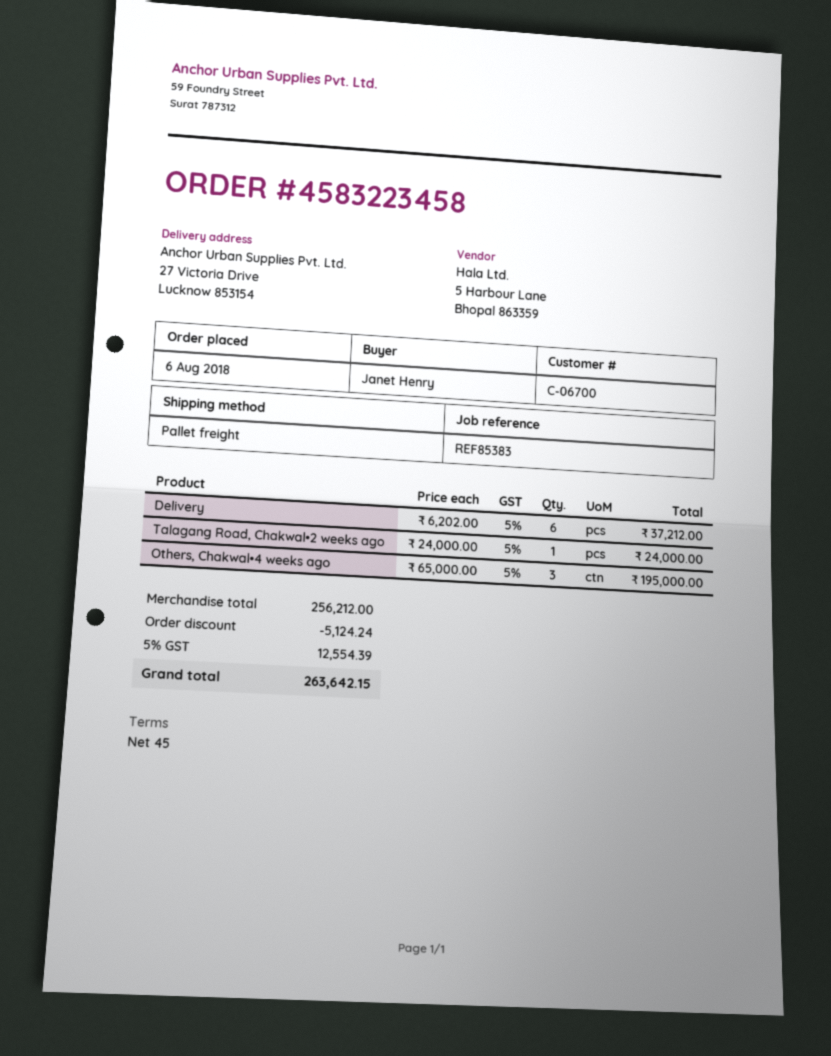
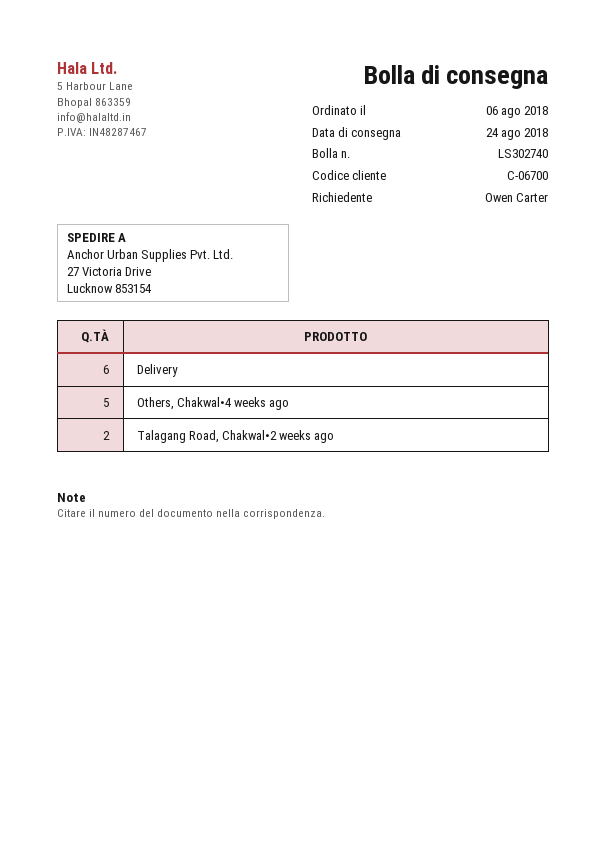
ordered by: Janet Henry -> Owen Carter
Talagang Road, Chakwal•2 weeks ago: 1 -> 2
Others, Chakwal•4 weeks ago: 3 -> 5

